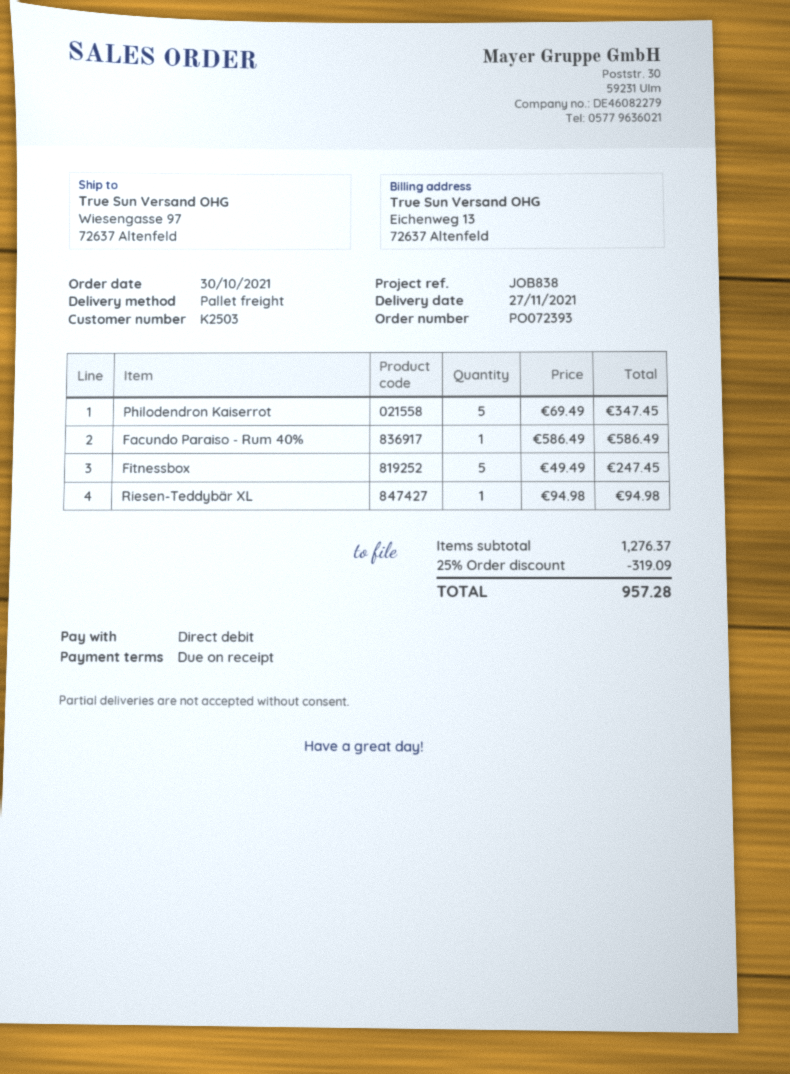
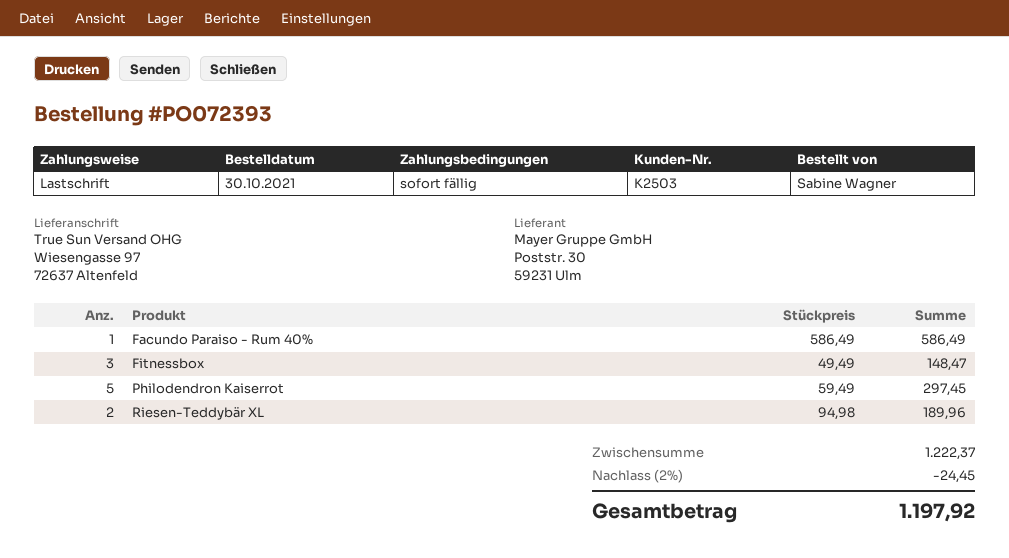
Philodendron Kaiserrot: 5 x 69.49 = 347.45 -> 5 x 59.49 = 297.45
Fitnessbox: 5 x 49.49 = 247.45 -> 3 x 49.49 = 148.47
Riesen-Teddybär XL: 1 x 94.98 = 94.98 -> 2 x 94.98 = 189.96
subtotal: 1276.37 -> 1222.37
discount: 25% = 319.09 -> 2% = 24.45
total: 957.28 -> 1197.92

